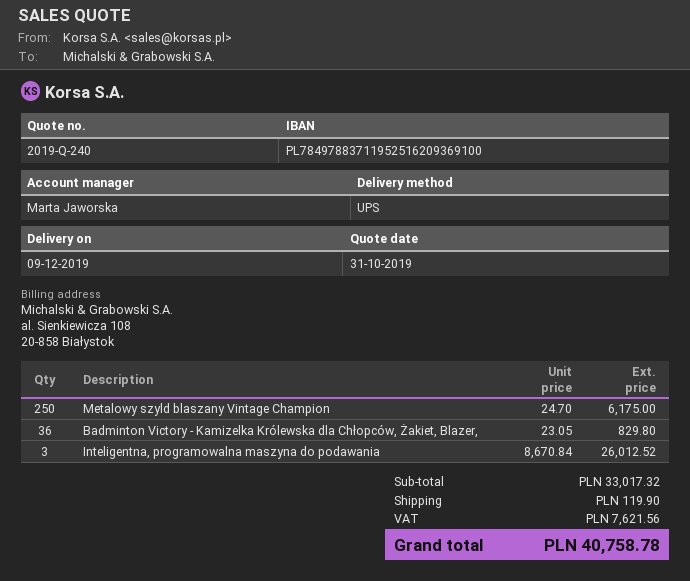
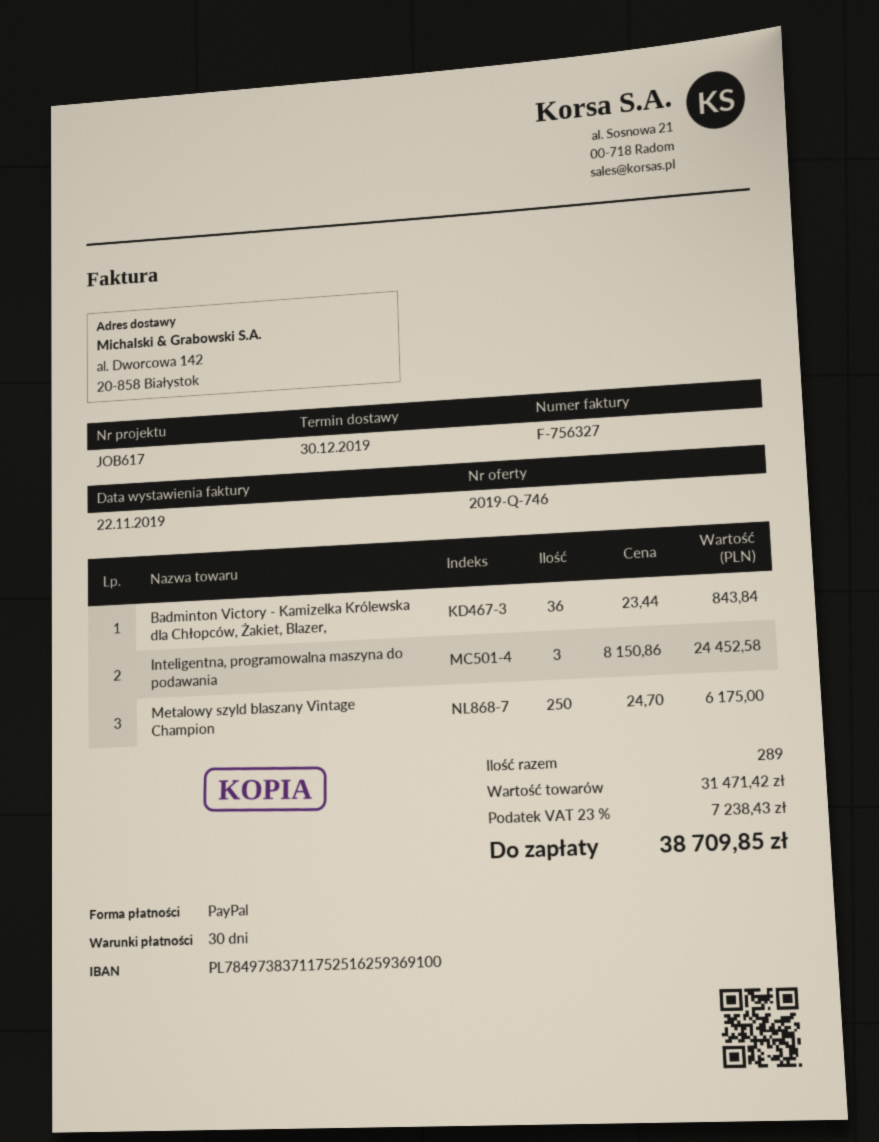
quote number: 2019-Q-240 -> 2019-Q-746
delivery date: 2019-12-09 -> 2019-12-30
bank account: PL78497883711952516209369100 -> PL78497383711752516259369100
Badminton Victory - Kamizelka Królewska dla Chłopców, Żakiet, Blazer,: 36 x 23.05 = 829.80 -> 36 x 23.44 = 843.84
Inteligentna, programowalna maszyna do podawania: 3 x 8670.84 = 26012.52 -> 3 x 8150.86 = 24452.58
subtotal: 33017.32 -> 31471.42
shipping: 119.90 -> none
tax: 7621.56 -> 7238.43
total: 40758.78 -> 38709.85

